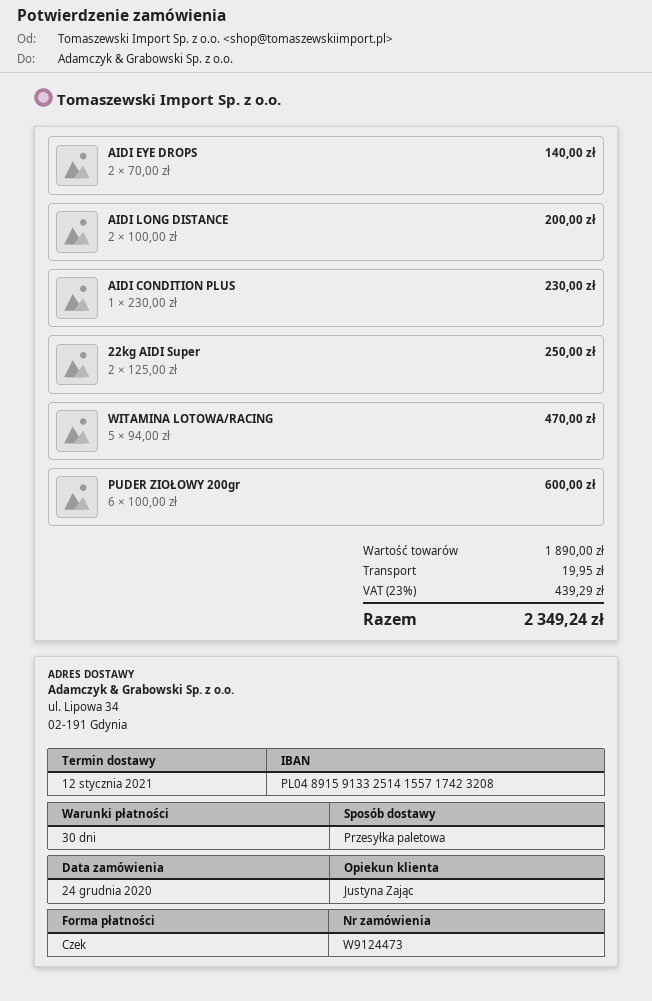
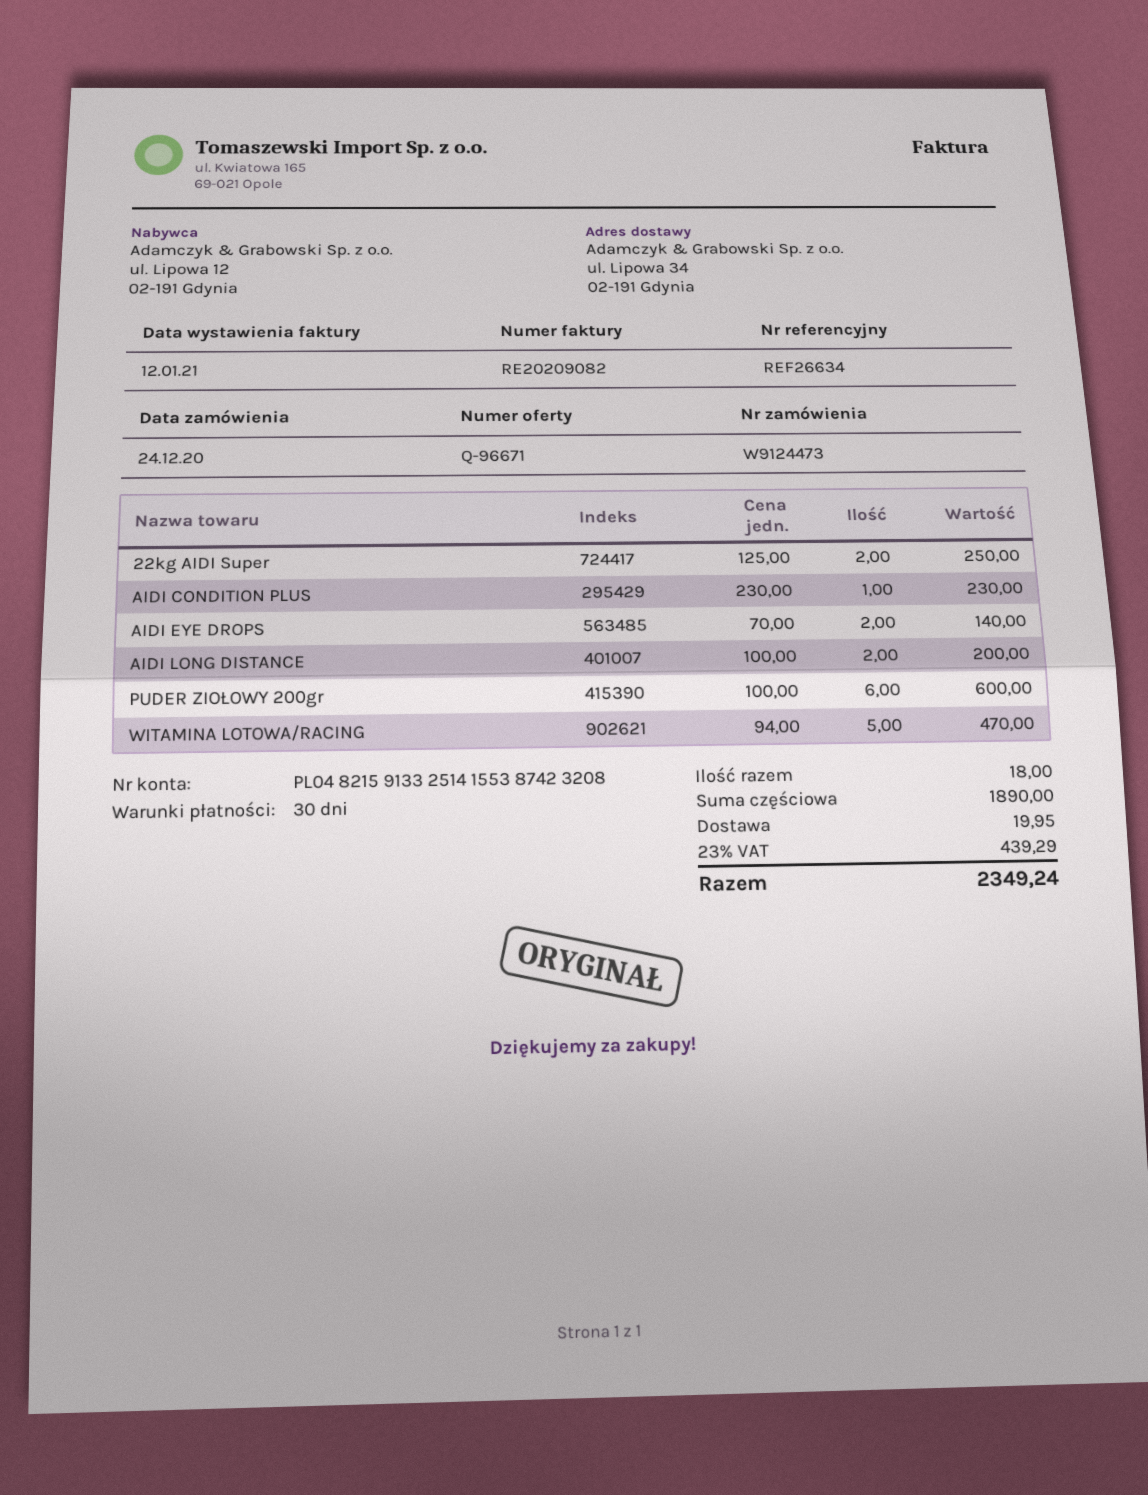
bank account: PL04891591332514155717423208 -> PL04821591332514155387423208

